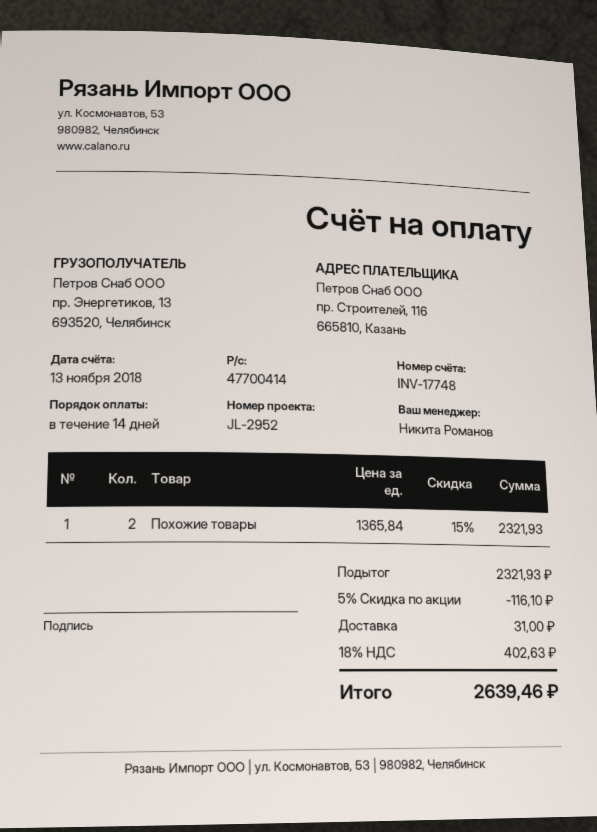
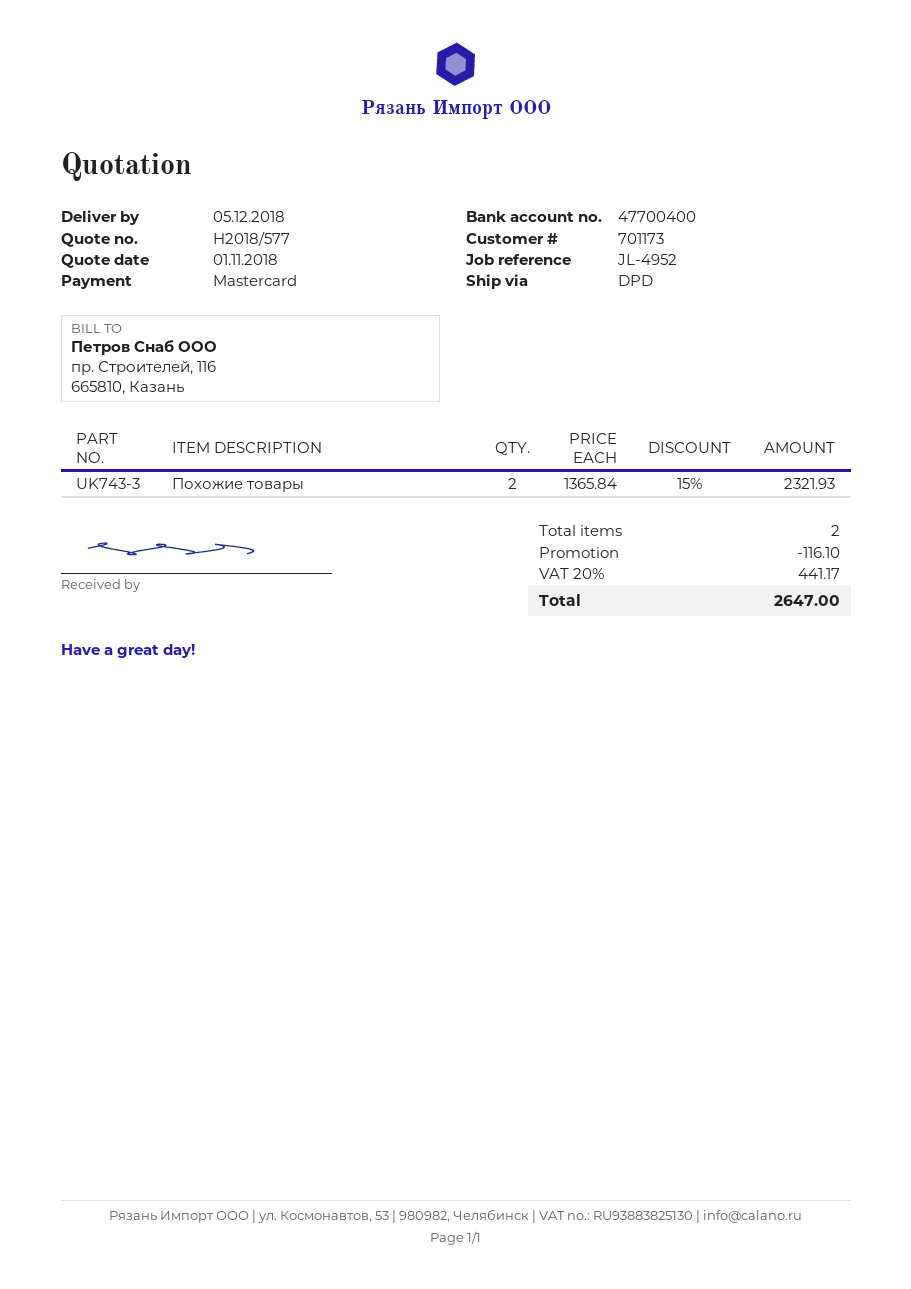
reference: JL-2952 -> JL-4952
bank account: 47700414 -> 47700400
shipping: 31.00 -> none
tax: 18% = 402.63 -> 20% = 441.17
total: 2639.46 -> 2647.00

